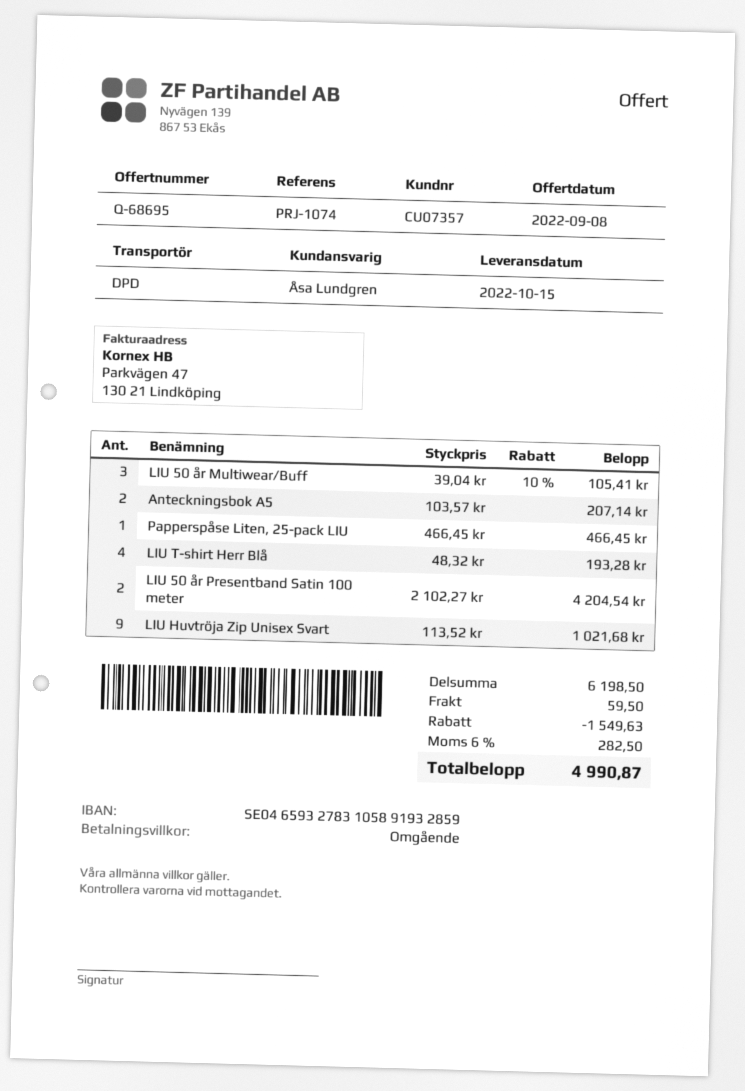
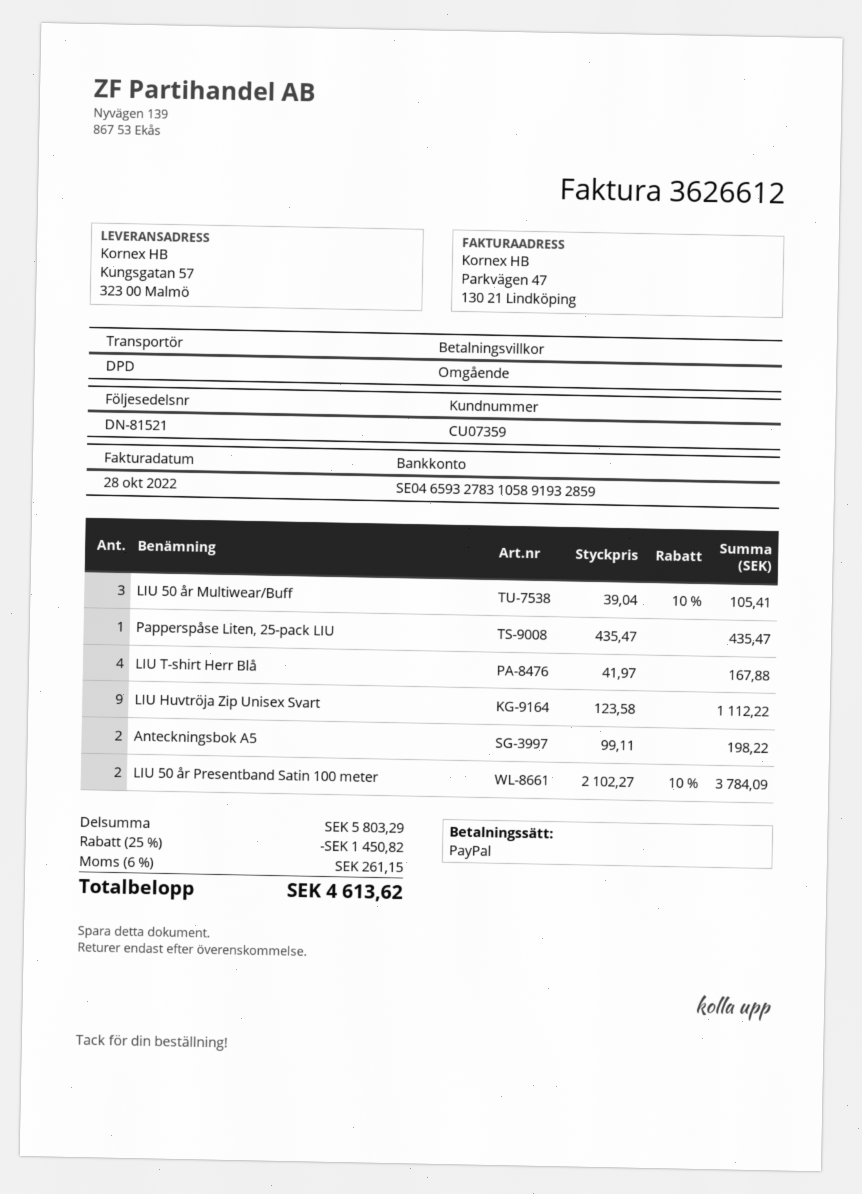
customer number: CU07357 -> CU07359
Anteckningsbok A5: 2 x 103.57 = 207.14 -> 2 x 99.11 = 198.22
Papperspåse Liten, 25-pack LIU: 1 x 466.45 = 466.45 -> 1 x 435.47 = 435.47
LIU T-shirt Herr Blå: 4 x 48.32 = 193.28 -> 4 x 41.97 = 167.88
LIU 50 år Presentband Satin 100 meter: 2 x 2102.27 = 4204.54 -> 2 x 2102.27 - 10% = 3784.09
LIU Huvtröja Zip Unisex Svart: 9 x 113.52 = 1021.68 -> 9 x 123.58 = 1112.22
subtotal: 6198.50 -> 5803.29
discount: 1549.63 -> 1450.82
shipping: 59.50 -> none
tax: 6% = 282.50 -> 6% = 261.15
total: 4990.87 -> 4613.62

